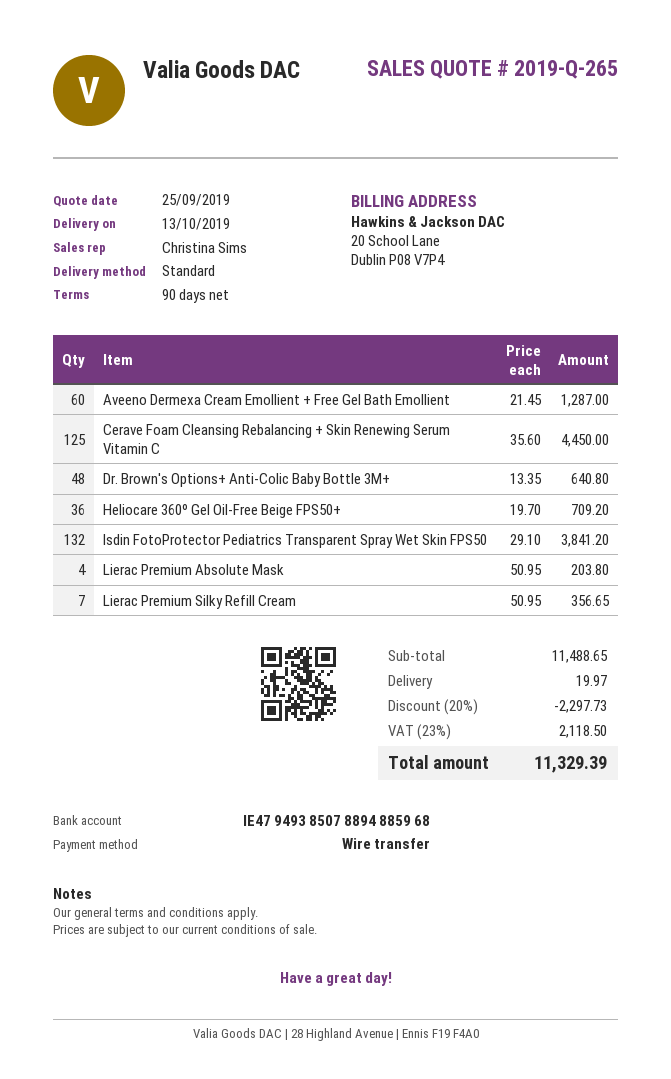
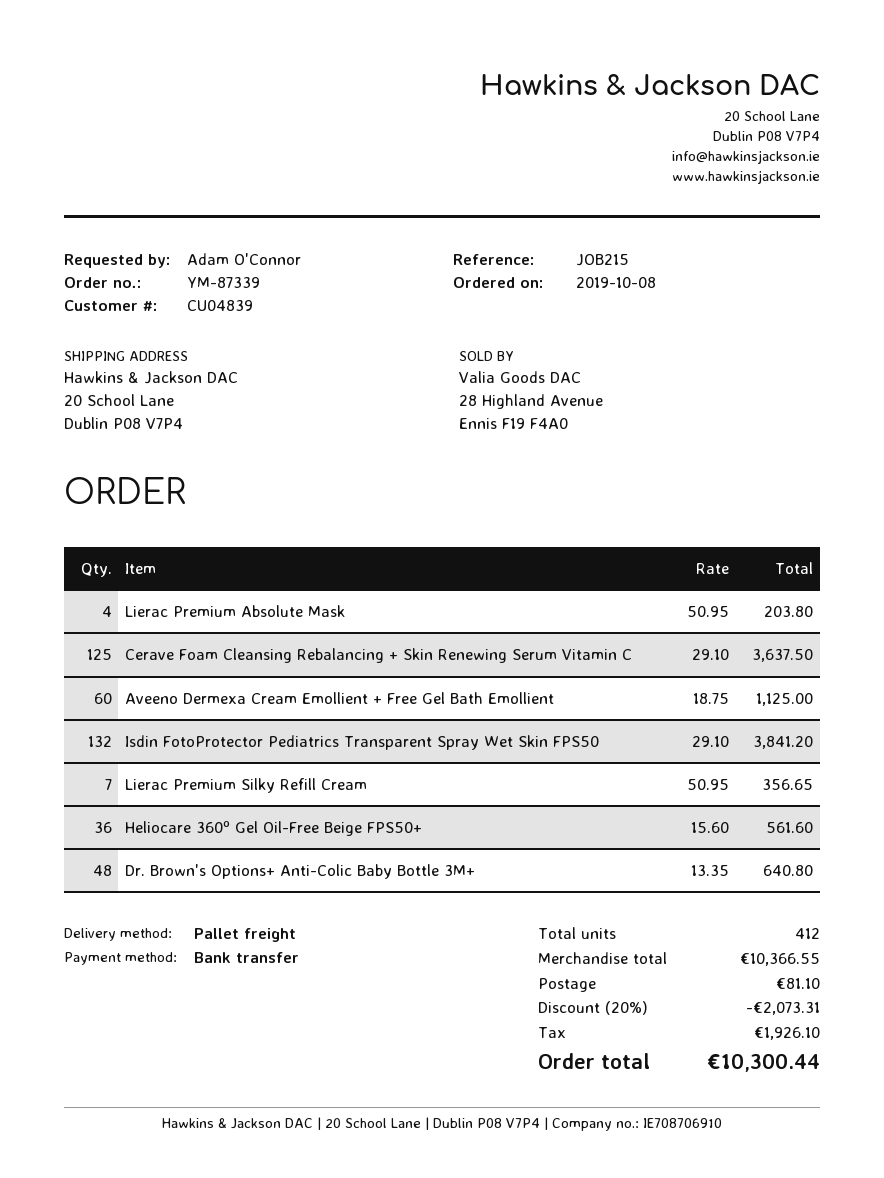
shipping method: standard -> pallet freight
Aveeno Dermexa Cream Emollient + Free Gel Bath Emollient: 60 x 21.45 = 1287.00 -> 60 x 18.75 = 1125.00
Cerave Foam Cleansing Rebalancing + Skin Renewing Serum Vitamin C: 125 x 35.60 = 4450.00 -> 125 x 29.10 = 3637.50
Heliocare 360º Gel Oil-Free Beige FPS50+: 36 x 19.70 = 709.20 -> 36 x 15.60 = 561.60
subtotal: 11488.65 -> 10366.55
discount: 20% = 2297.73 -> 20% = 2073.31
shipping: 19.97 -> 81.10
tax: 2118.50 -> 1926.10
total: 11329.39 -> 10300.44

